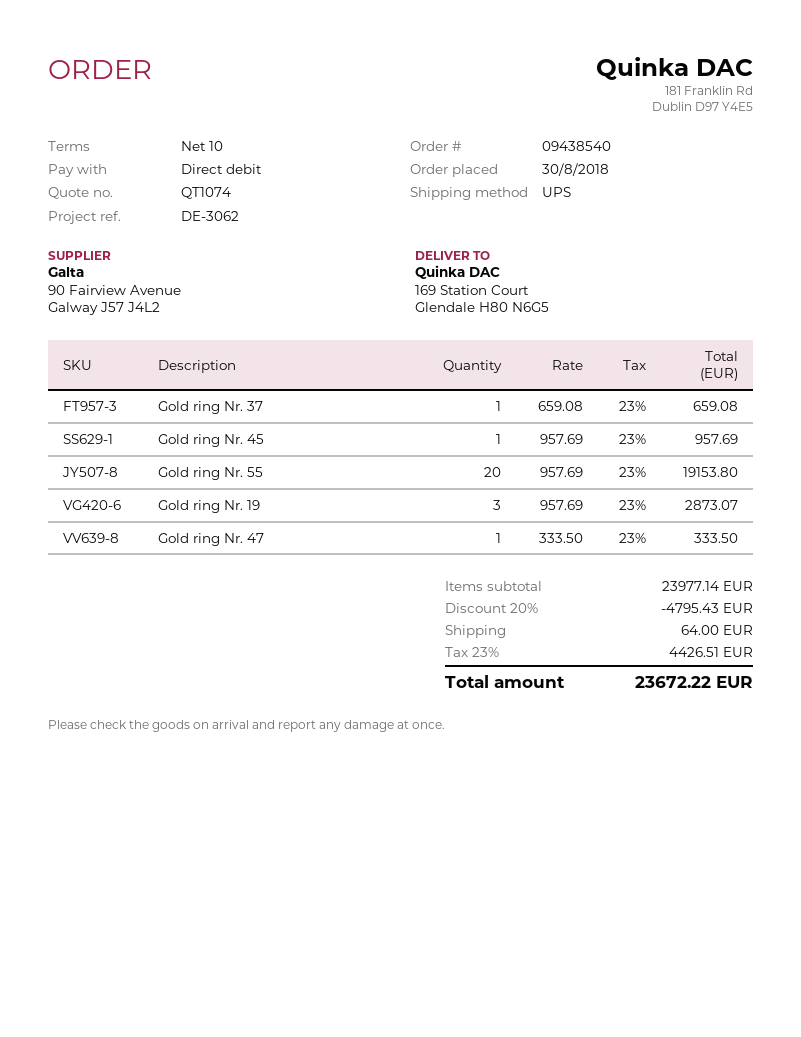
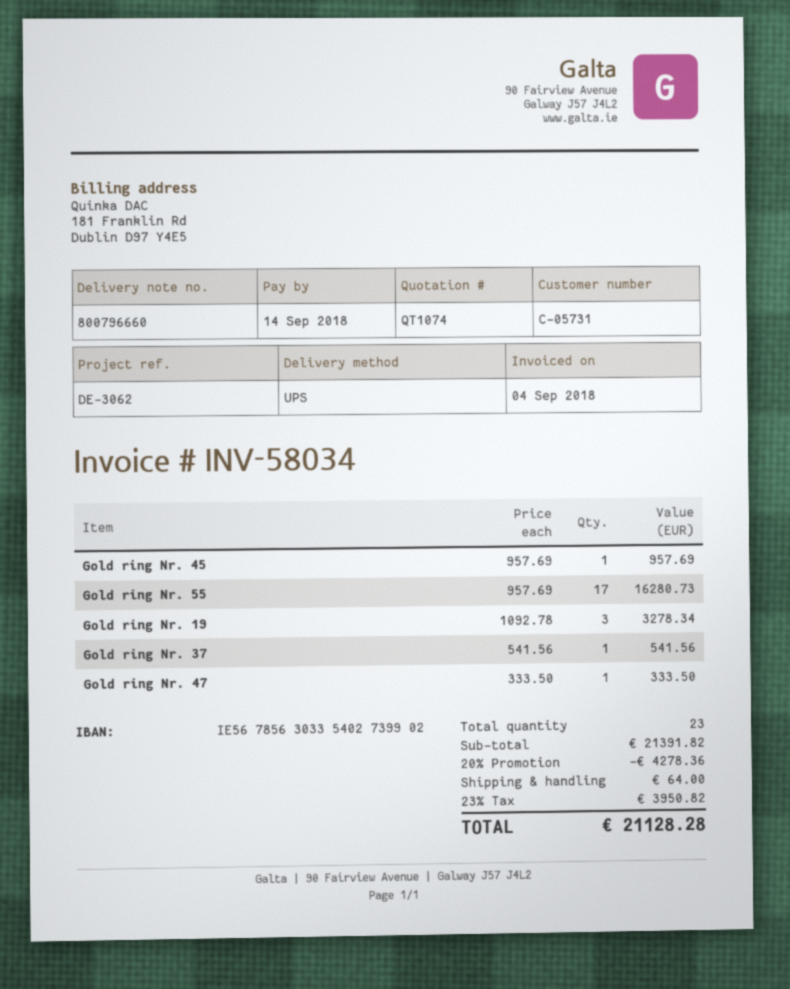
Gold ring Nr. 37: 1 x 659.08 = 659.08 -> 1 x 541.56 = 541.56
Gold ring Nr. 55: 20 x 957.69 = 19153.80 -> 17 x 957.69 = 16280.73
Gold ring Nr. 19: 3 x 957.69 = 2873.07 -> 3 x 1092.78 = 3278.34
subtotal: 23977.14 -> 21391.82
discount: 20% = 4795.43 -> 20% = 4278.36
tax: 23% = 4426.51 -> 23% = 3950.82
total: 23672.22 -> 21128.28

